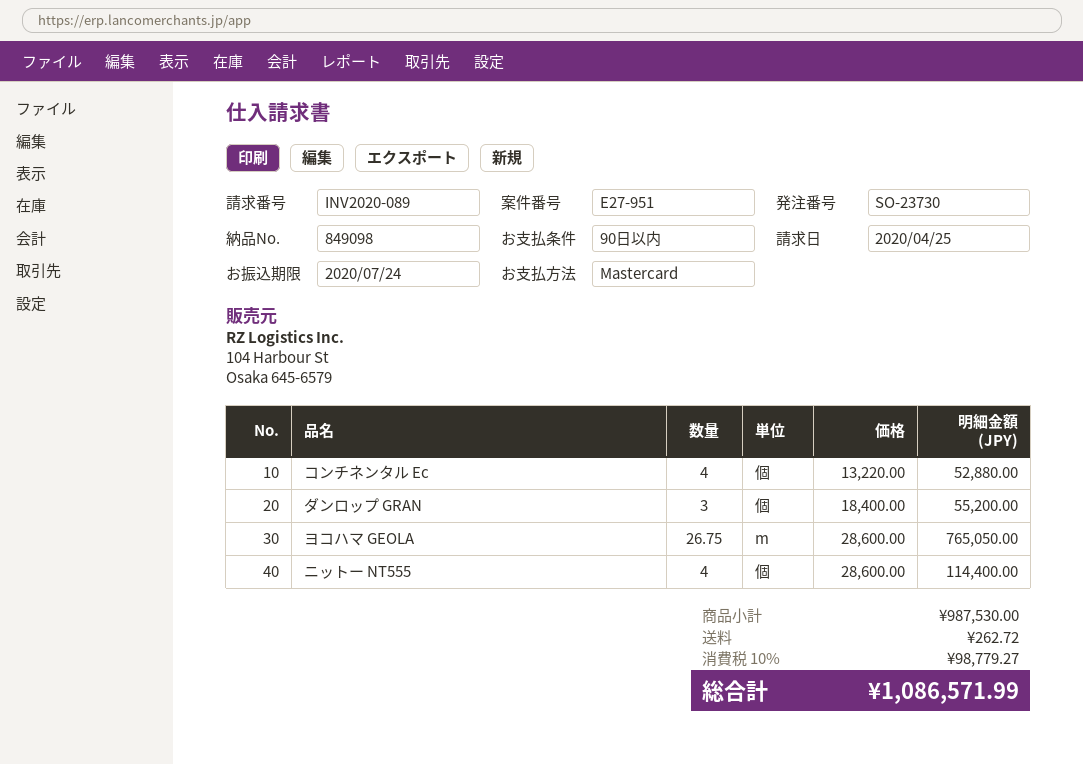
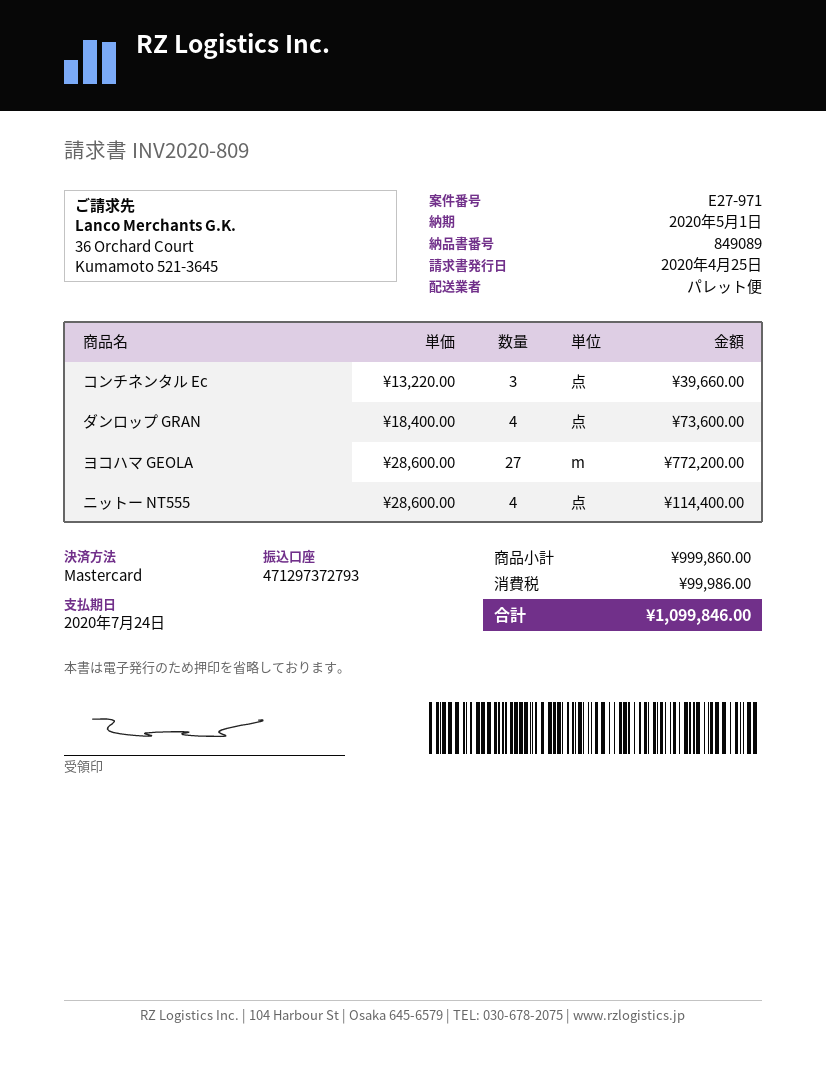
delivery note number: 849098 -> 849089
invoice number: INV2020-089 -> INV2020-809
reference: E27-951 -> E27-971
コンチネンタル Ec: 4 x 13220.00 = 52880.00 -> 3 x 13220.00 = 39660.00
ダンロップ GRAN: 3 x 18400.00 = 55200.00 -> 4 x 18400.00 = 73600.00
ヨコハマ GEOLA: 26.75 x 28600.00 = 765050.00 -> 27 x 28600.00 = 772200.00
subtotal: 987530.00 -> 999860.00
shipping: 262.72 -> none
tax: 98779.27 -> 99986.00
total: 1086571.99 -> 1099846.00

